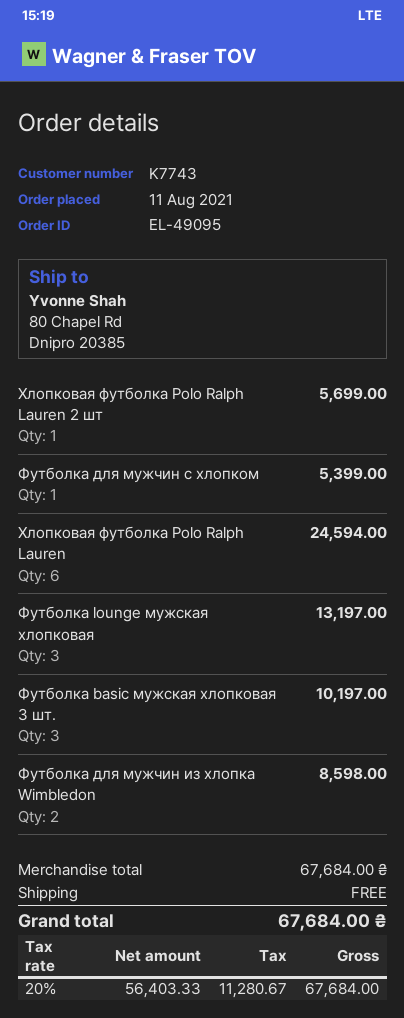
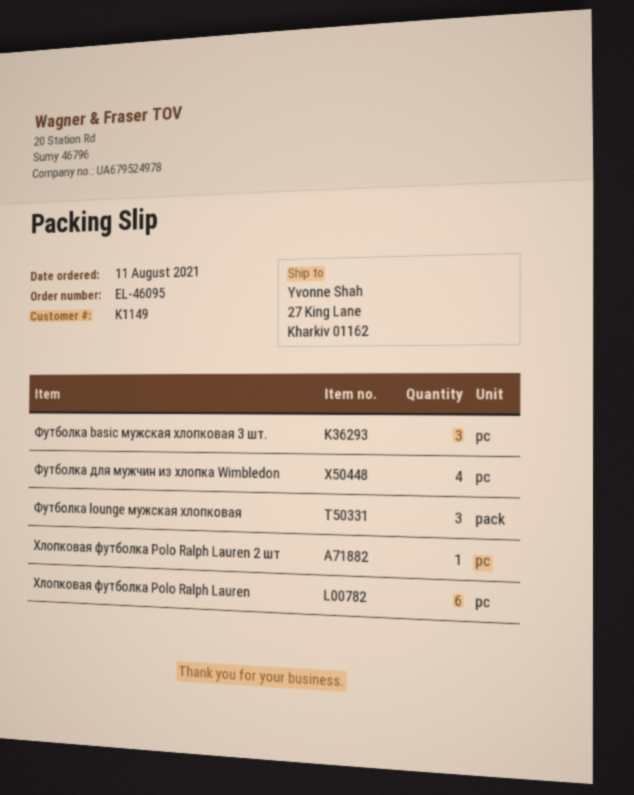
order number: EL-49095 -> EL-46095
customer number: K7743 -> K1149
ship to: 80 Chapel Rd, Dnipro 20385 -> 27 King Lane, Kharkiv 01162
Футболка для мужчин с хлопком: 1 -> none
Футболка для мужчин из хлопка Wimbledon: 2 -> 4

